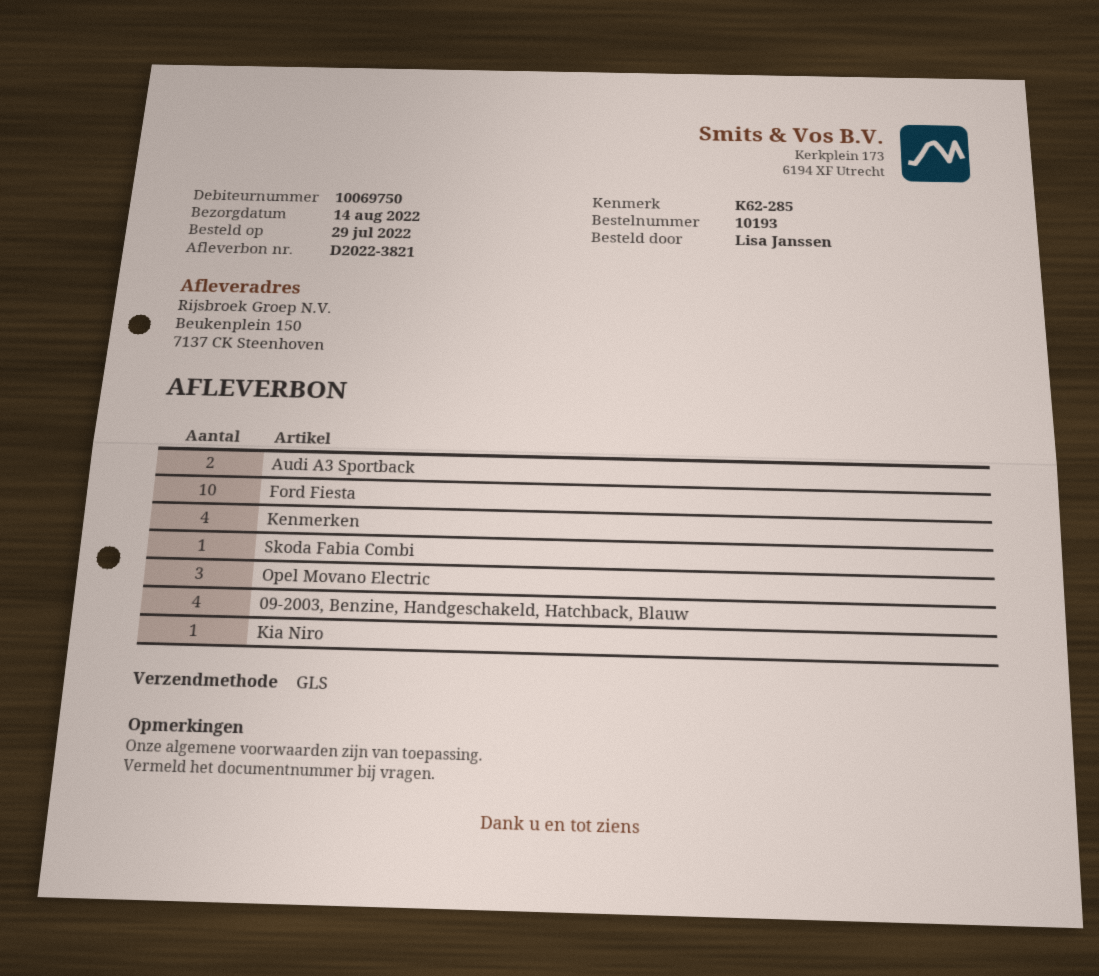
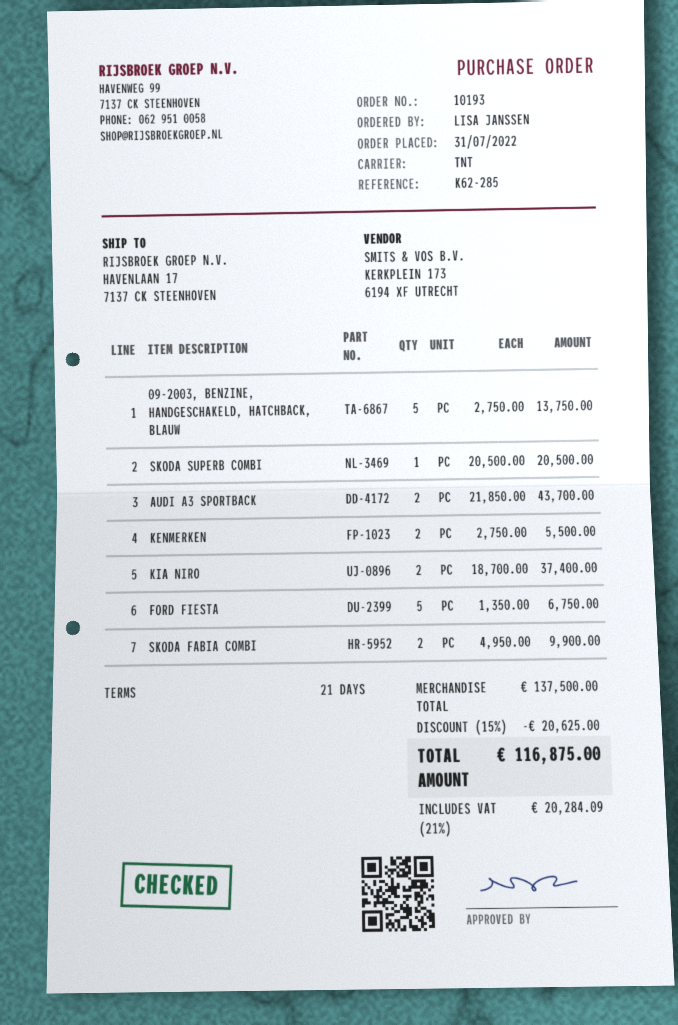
order date: 2022-07-29 -> 2022-07-31
shipping method: GLS -> TNT
ship to: Beukenplein 150, 7137 CK Steenhoven -> HAVENLAAN 17, 7137 CK STEENHOVEN
Ford Fiesta: 10 -> 5
Kenmerken: 4 -> 2
Skoda Fabia Combi: 1 -> 2
Opel Movano Electric: 3 -> none
09-2003, Benzine, Handgeschakeld, Hatchback, Blauw: 4 -> 5
Kia Niro: 1 -> 2
SKODA SUPERB COMBI: none -> 1

